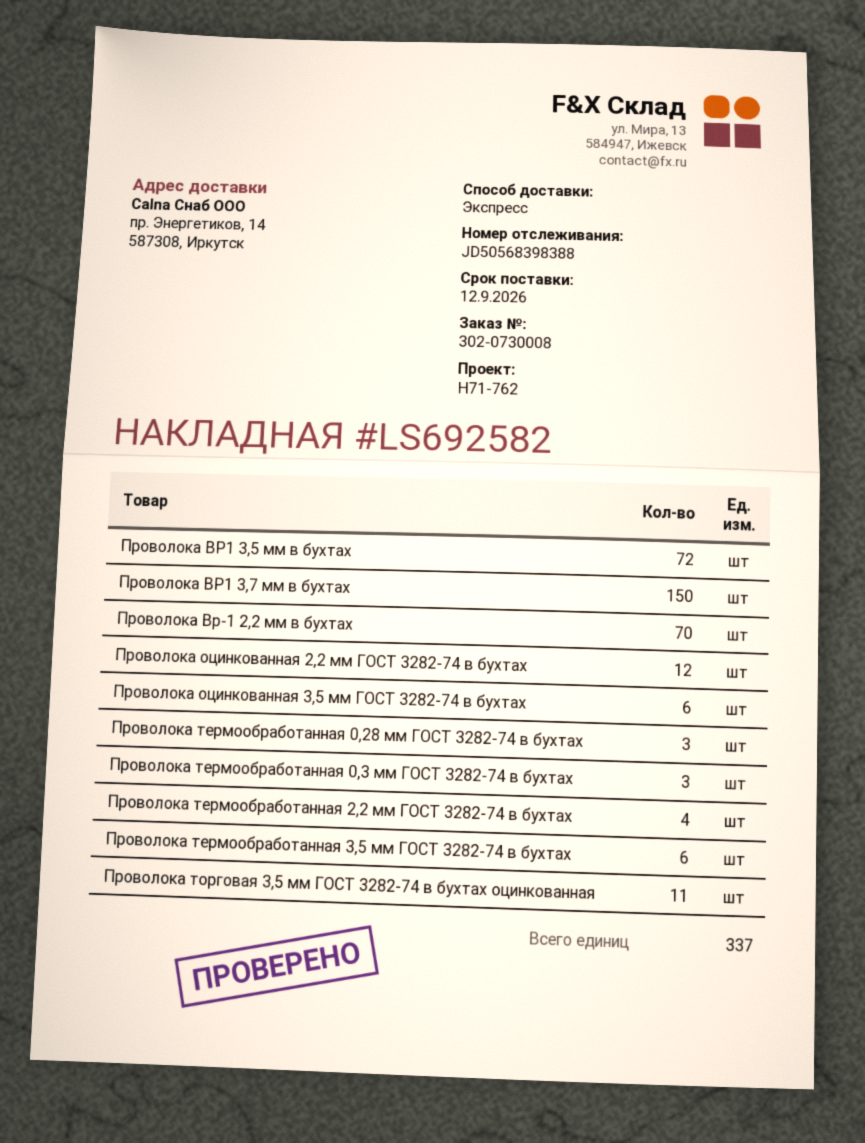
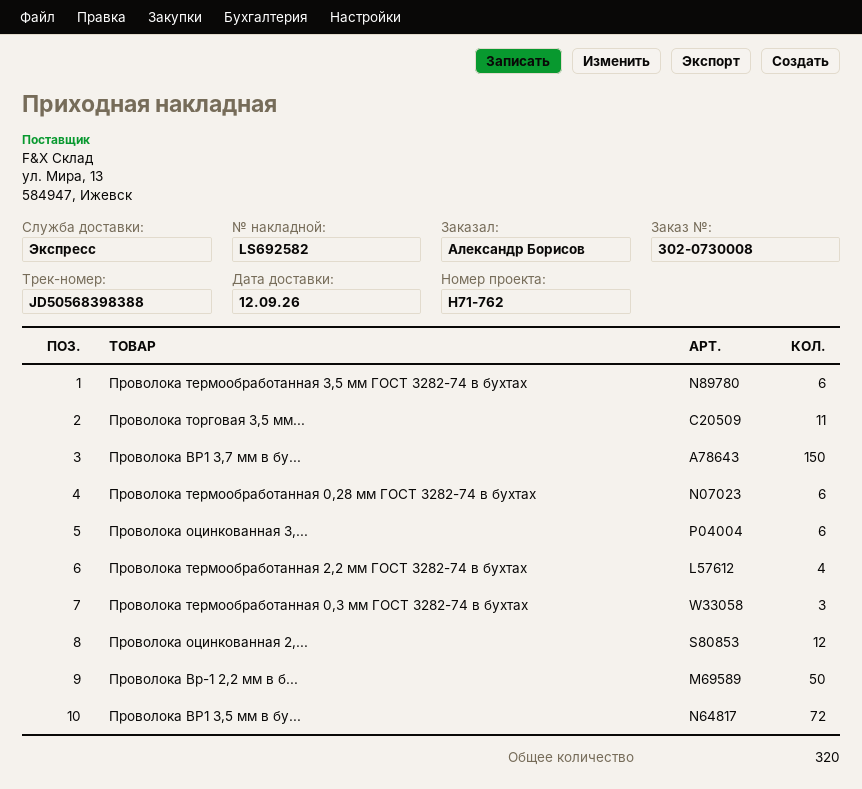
Проволока Вр-1 2,2 мм в бухтах: 70 -> 50
Проволока термообработанная 0,28 мм ГОСТ 3282-74 в бухтах: 3 -> 6
total quantity: 337 -> 320

